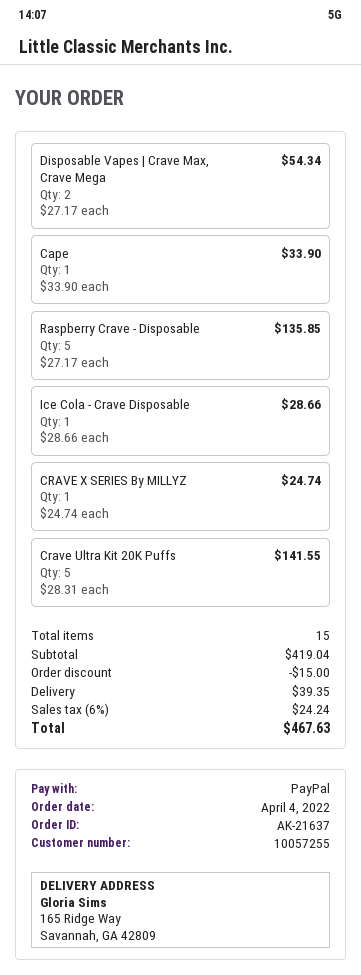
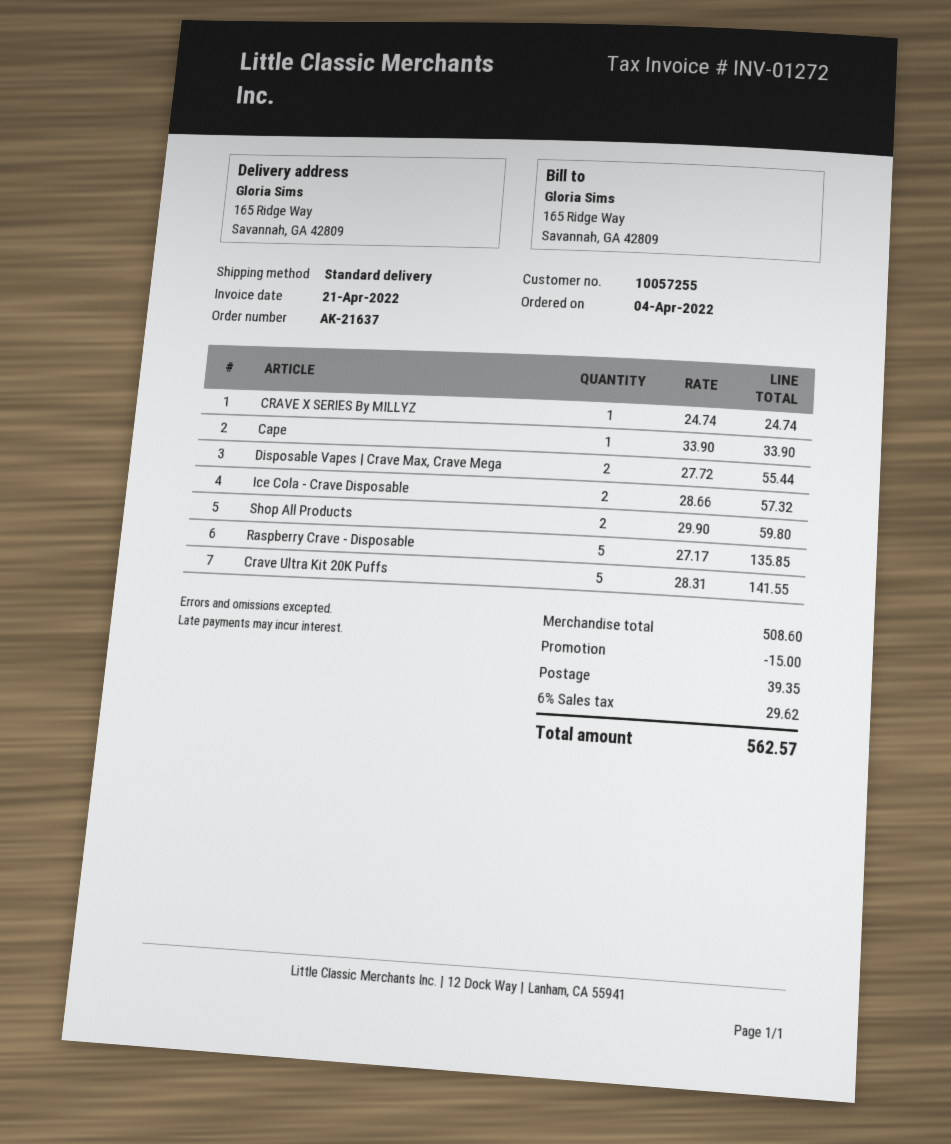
Disposable Vapes | Crave Max, Crave Mega: 2 x 27.17 = 54.34 -> 2 x 27.72 = 55.44
Ice Cola - Crave Disposable: 1 x 28.66 = 28.66 -> 2 x 28.66 = 57.32
Shop All Products: none -> 2 x 29.90 = 59.80
subtotal: 419.04 -> 508.60
tax: 6% = 24.24 -> 6% = 29.62
total: 467.63 -> 562.57

